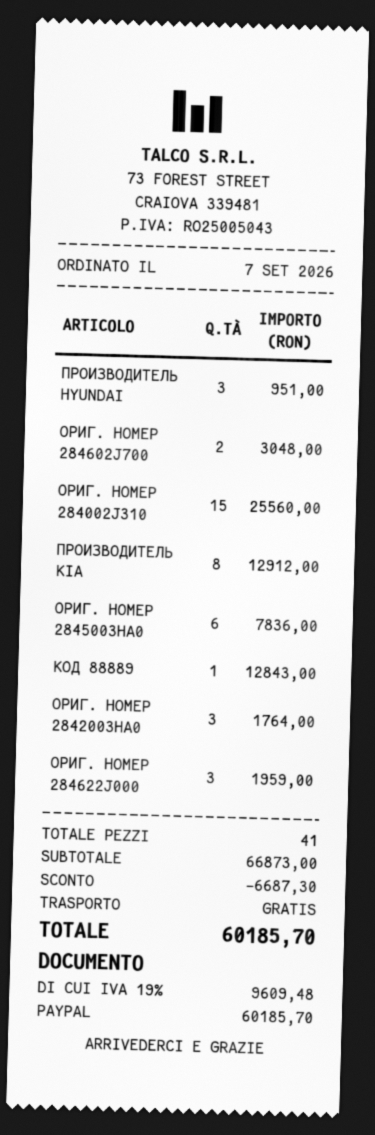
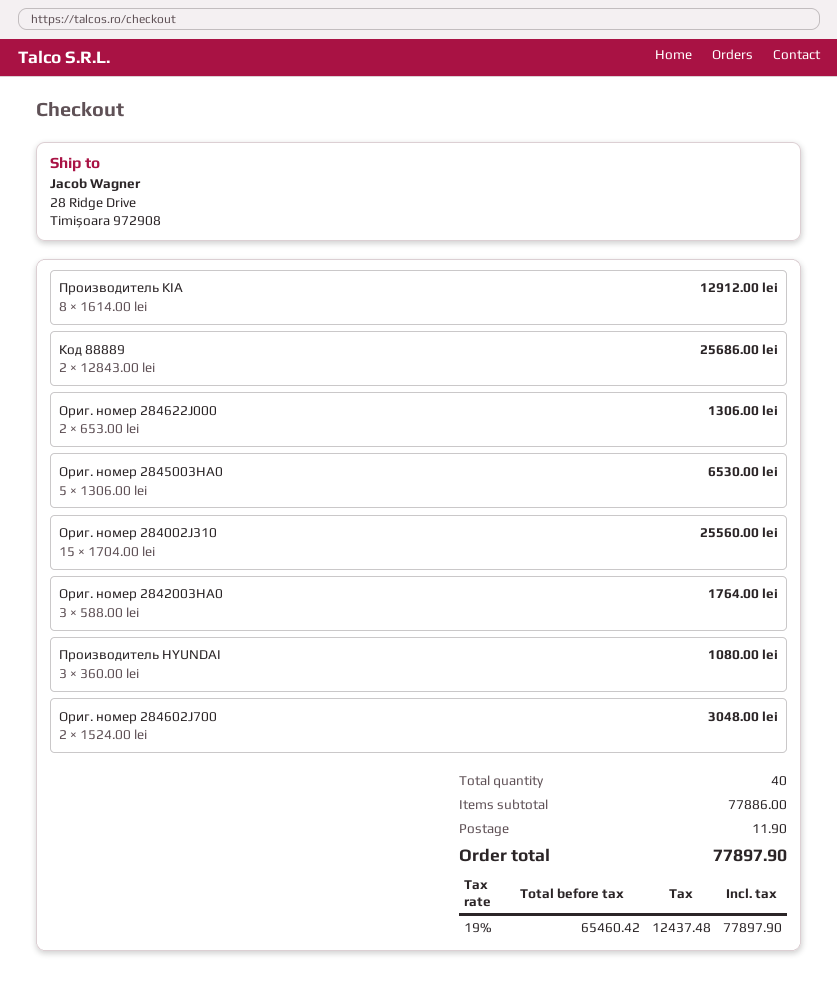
ПРОИЗВОДИТЕЛЬ HYUNDAI: 3 for 951.00 -> 3 for 1080.00
ОРИГ. НОМЕР 2845003HA0: 6 for 7836.00 -> 5 for 6530.00
КОД 88889: 1 for 12843.00 -> 2 for 25686.00
ОРИГ. НОМЕР 284622J000: 3 for 1959.00 -> 2 for 1306.00
total quantity: 41 -> 40
subtotal: 66873.00 -> 77886.00
discount: 6687.30 -> none
shipping: 0.00 -> 11.90
tax: 19% = 9609.48 -> 19% = 12437.48
total: 60185.70 -> 77897.90

